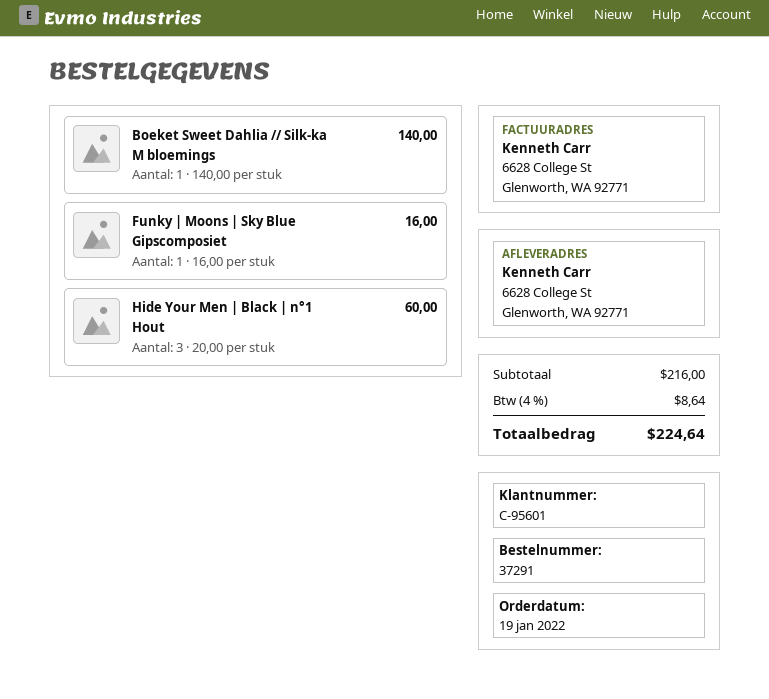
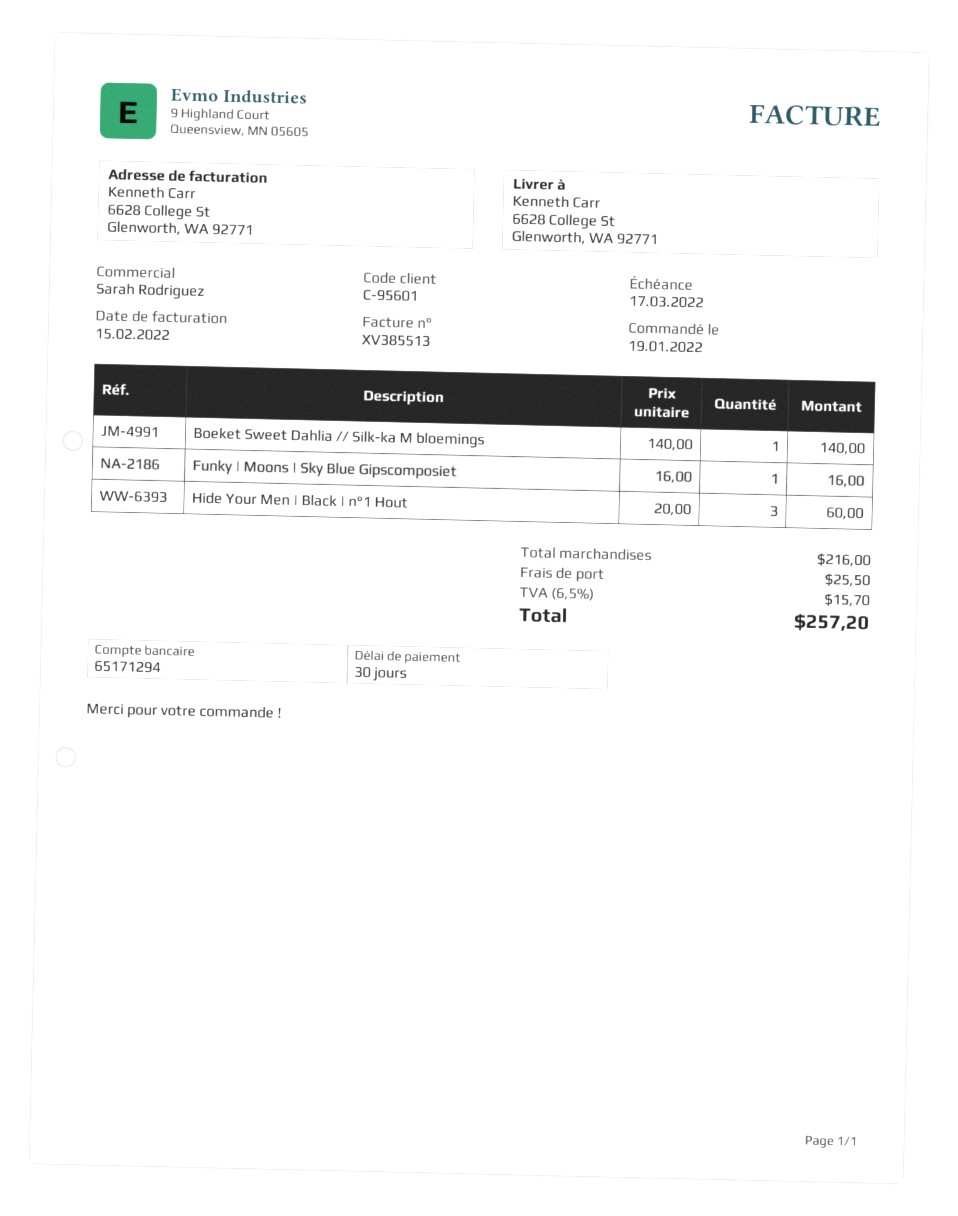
shipping: none -> 25.50
tax: 4% = 8.64 -> 6.5% = 15.70
total: 224.64 -> 257.20

